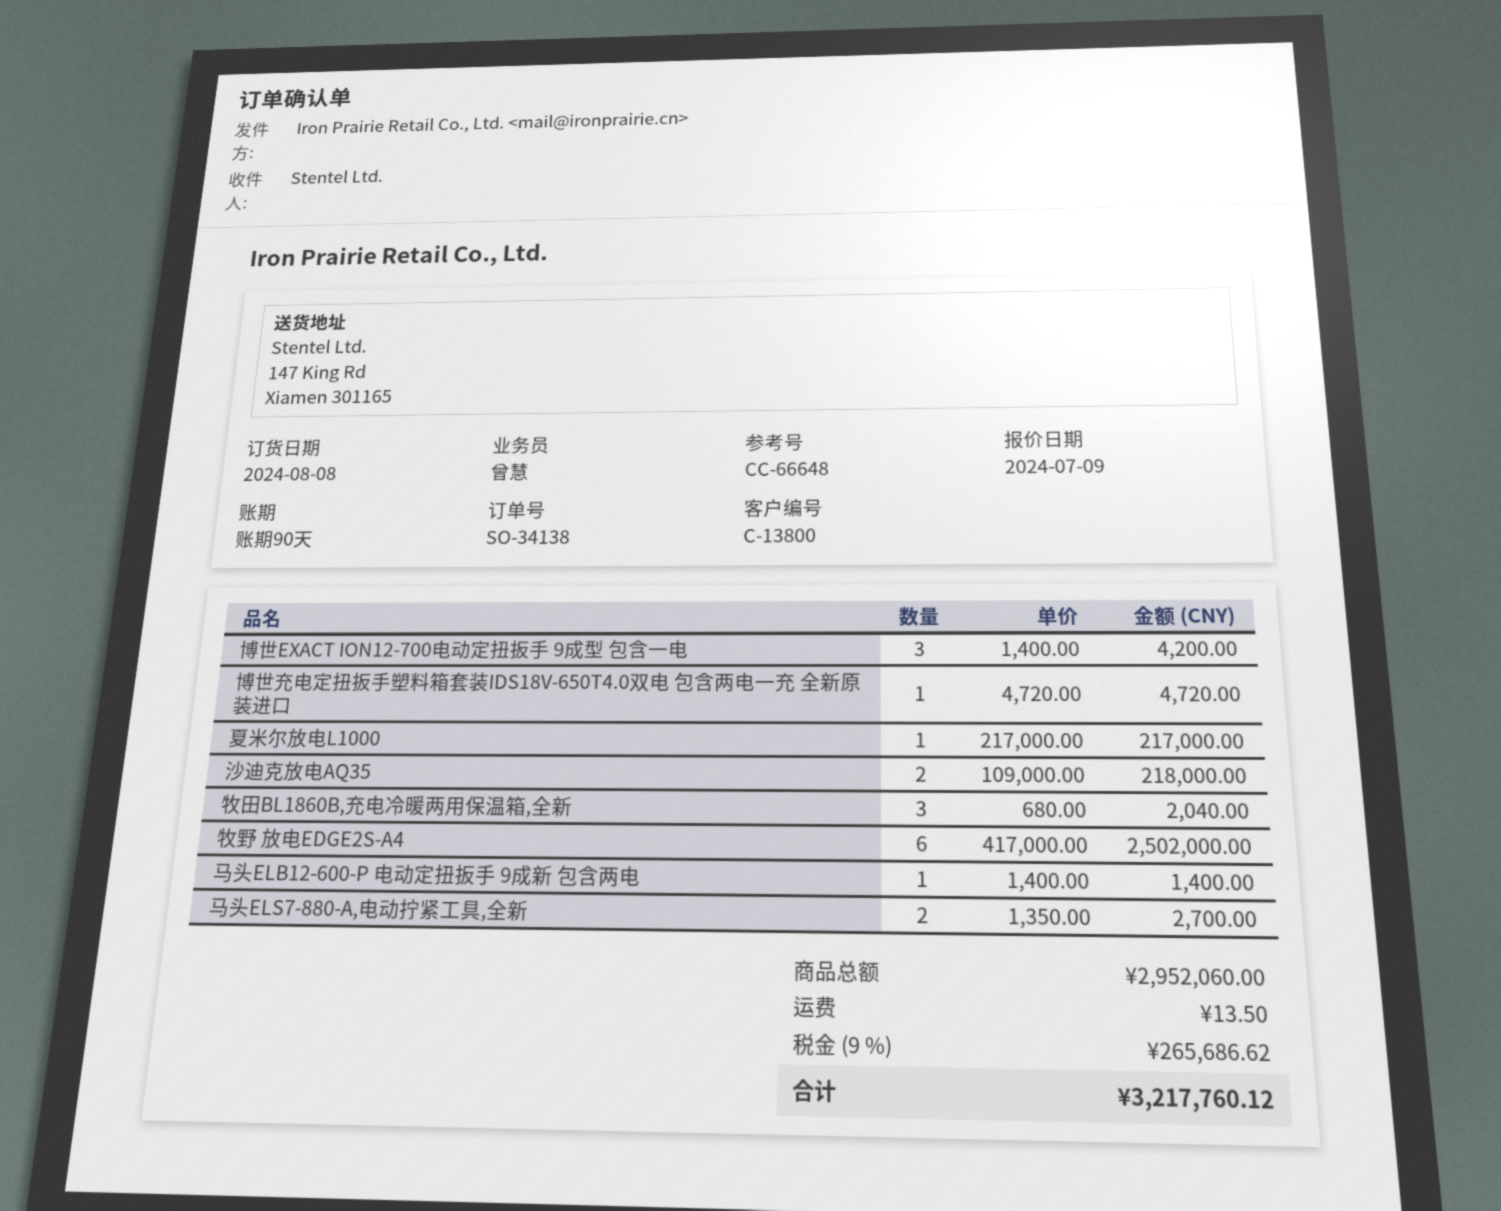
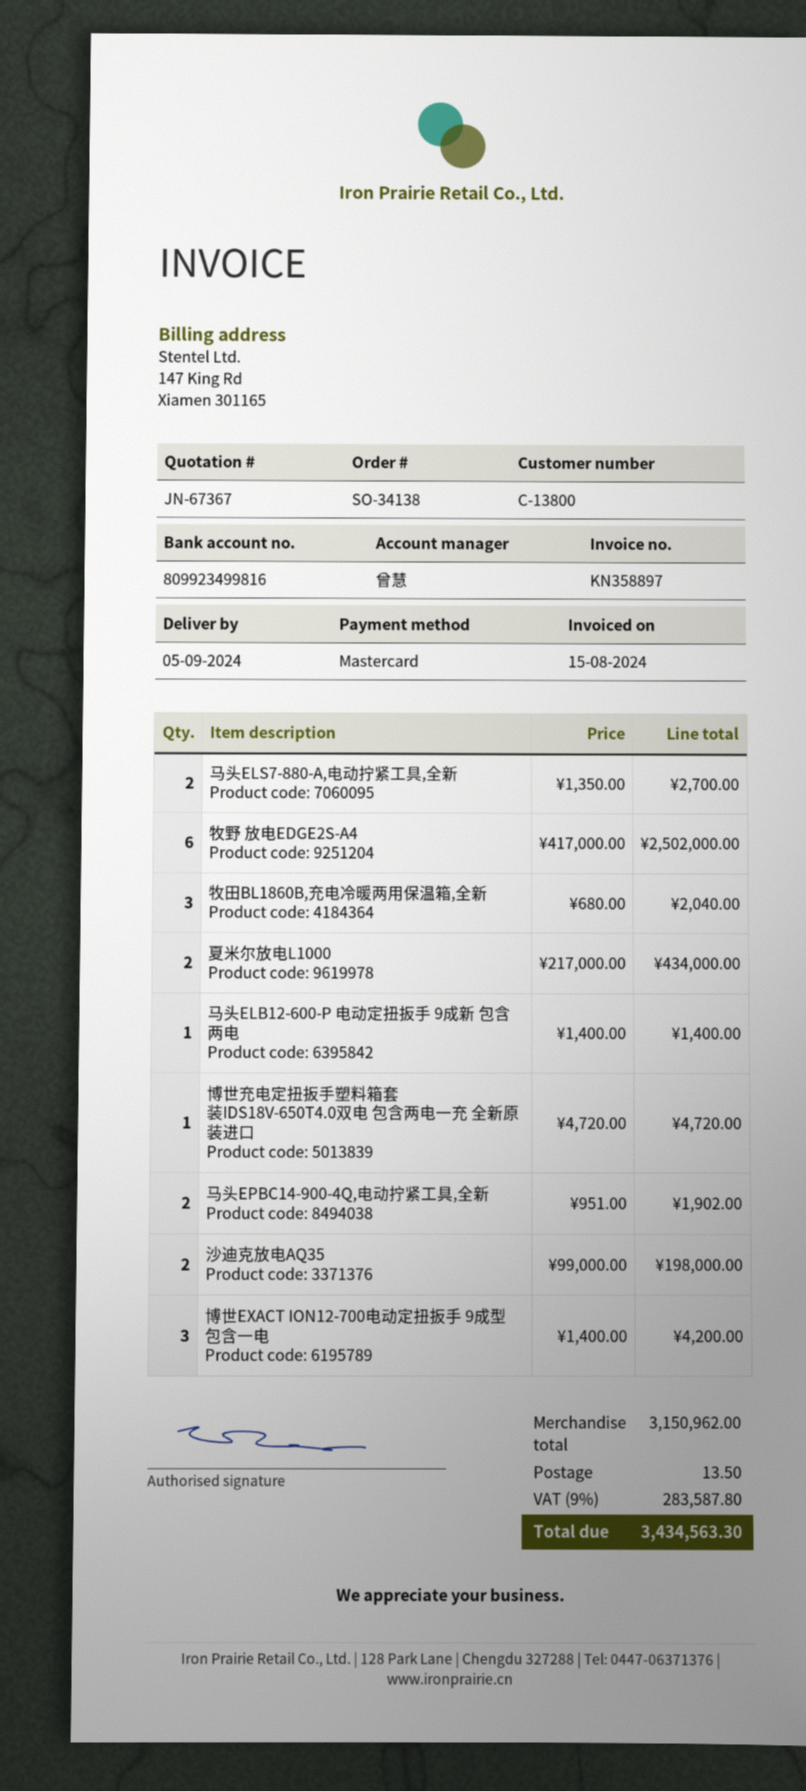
夏米尔放电L1000: 1 x 217000.00 = 217000.00 -> 2 x 217000.00 = 434000.00
沙迪克放电AQ35: 2 x 109000.00 = 218000.00 -> 2 x 99000.00 = 198000.00
马头EPBC14-900-4Q,电动拧紧工具,全新: none -> 2 x 951.00 = 1902.00
subtotal: 2952060.00 -> 3150962.00
tax: 9% = 265686.62 -> 9% = 283587.80
total: 3217760.12 -> 3434563.30

